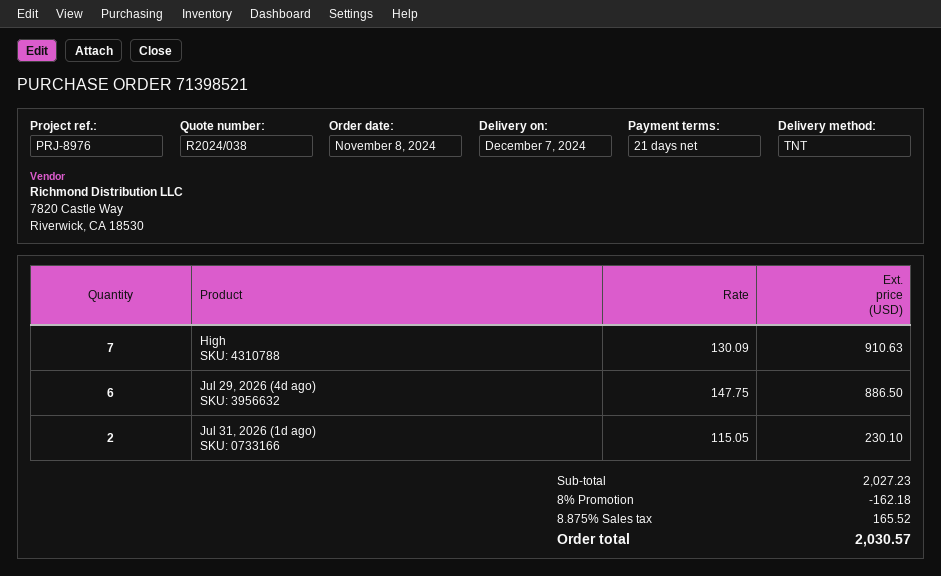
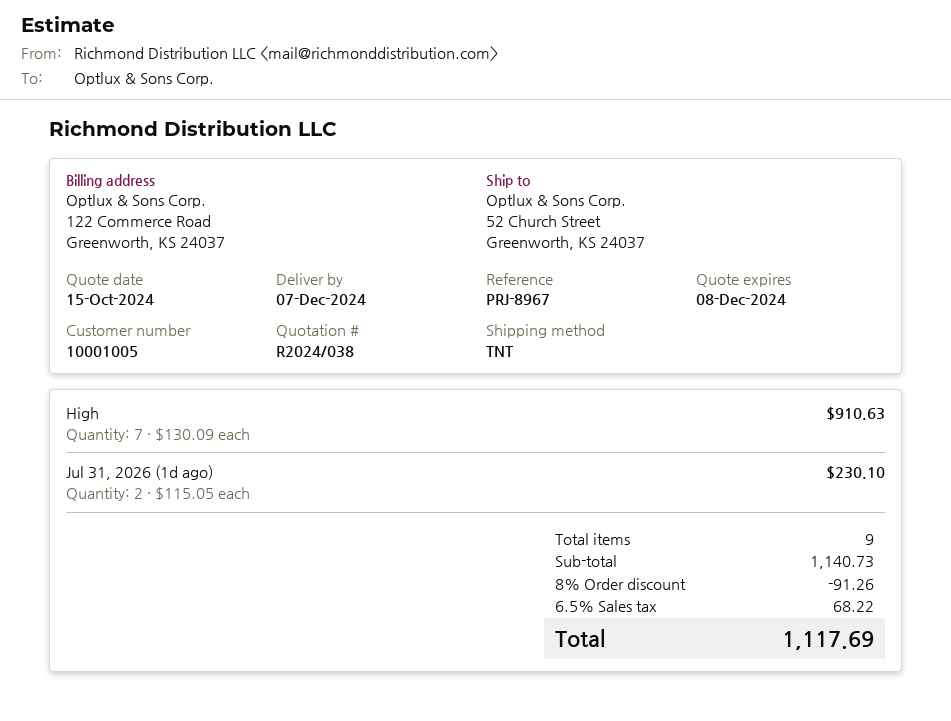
reference: PRJ-8976 -> PRJ-8967
Jul 29, 2026 (4d ago): 6 x 147.75 = 886.50 -> none
subtotal: 2027.23 -> 1140.73
discount: 8% = 162.18 -> 8% = 91.26
tax: 8.875% = 165.52 -> 6.5% = 68.22
total: 2030.57 -> 1117.69

